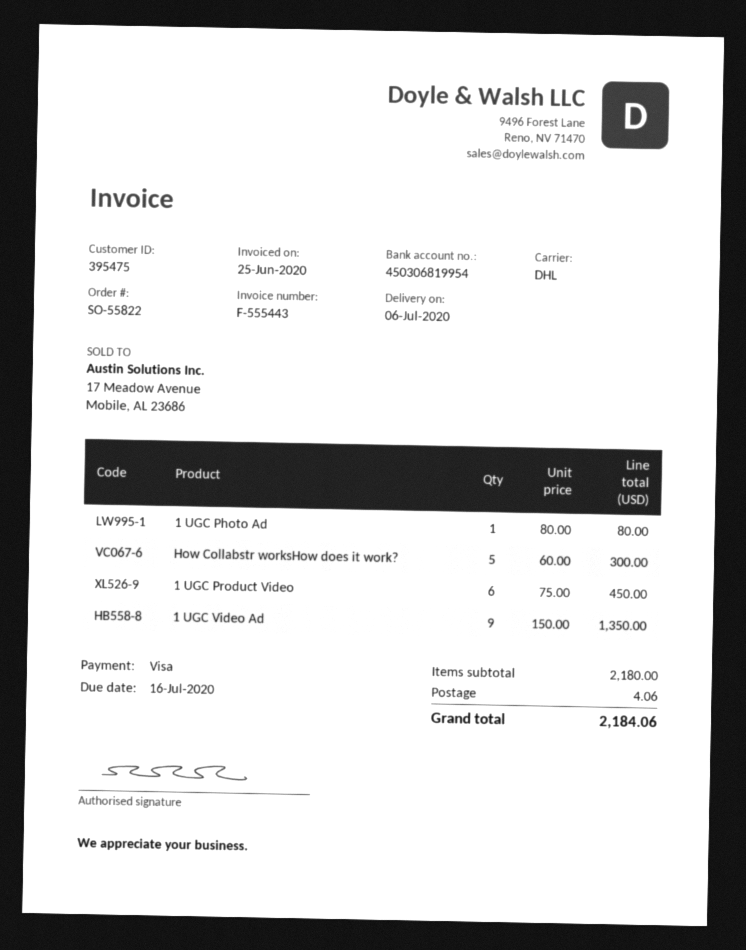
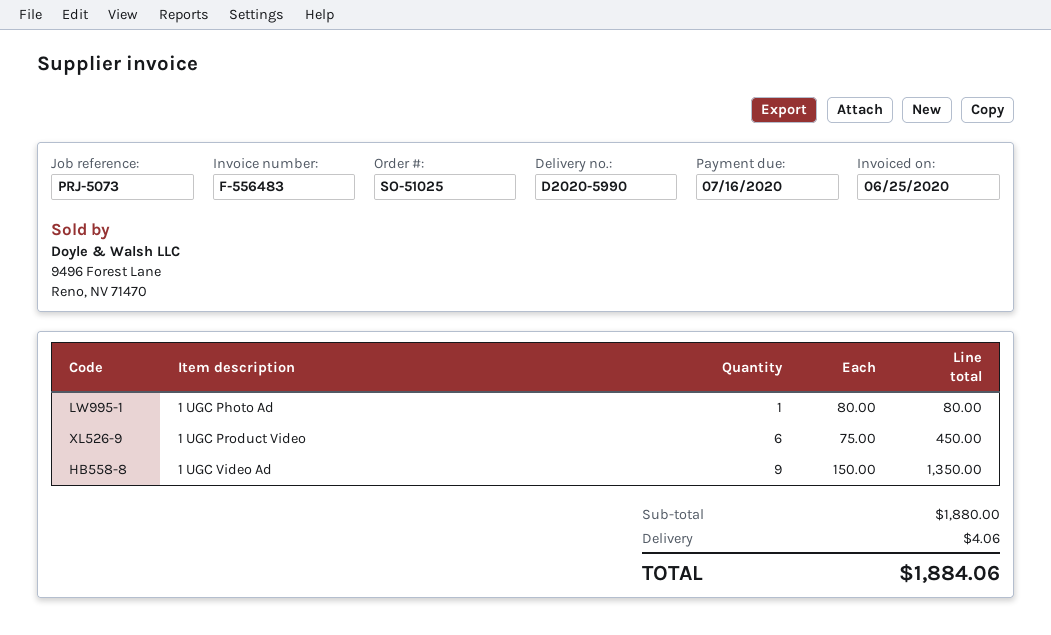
order number: SO-55822 -> SO-51025
invoice number: F-555443 -> F-556483
How Collabstr worksHow does it work?: 5 x 60.00 = 300.00 -> none
subtotal: 2180.00 -> 1880.00
total: 2184.06 -> 1884.06

